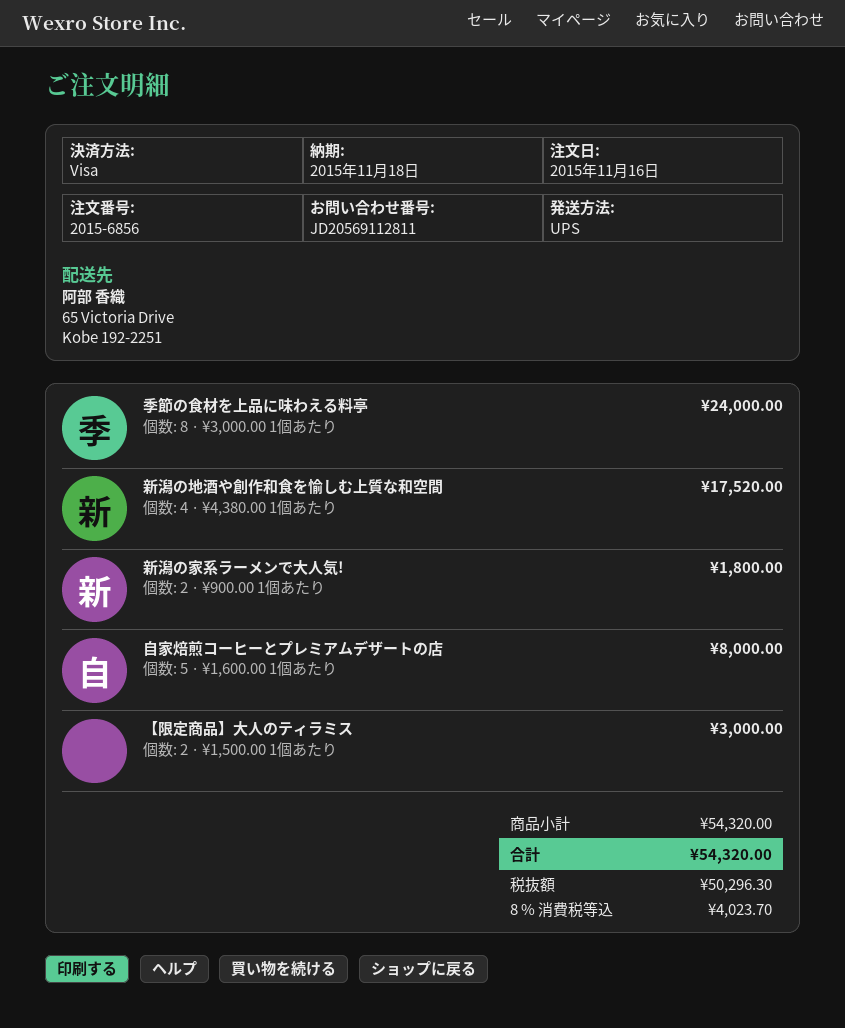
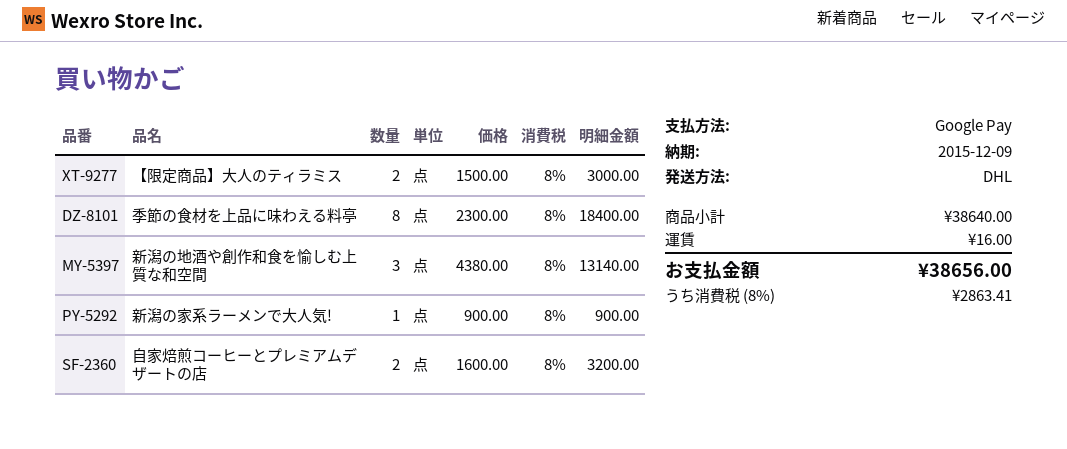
delivery date: 2015-11-18 -> 2015-12-09
payment method: Visa -> Google Pay
shipping method: UPS -> DHL
季節の食材を上品に味わえる料亭: 8 x 3000.00 = 24000.00 -> 8 x 2300.00 = 18400.00
新潟の地酒や創作和食を愉しむ上質な和空間: 4 x 4380.00 = 17520.00 -> 3 x 4380.00 = 13140.00
新潟の家系ラーメンで大人気!: 2 x 900.00 = 1800.00 -> 1 x 900.00 = 900.00
自家焙煎コーヒーとプレミアムデザートの店: 5 x 1600.00 = 8000.00 -> 2 x 1600.00 = 3200.00
subtotal: 54320.00 -> 38640.00
shipping: none -> 16.00
tax: 8% = 4023.70 -> 8% = 2863.41
total: 54320.00 -> 38656.00

